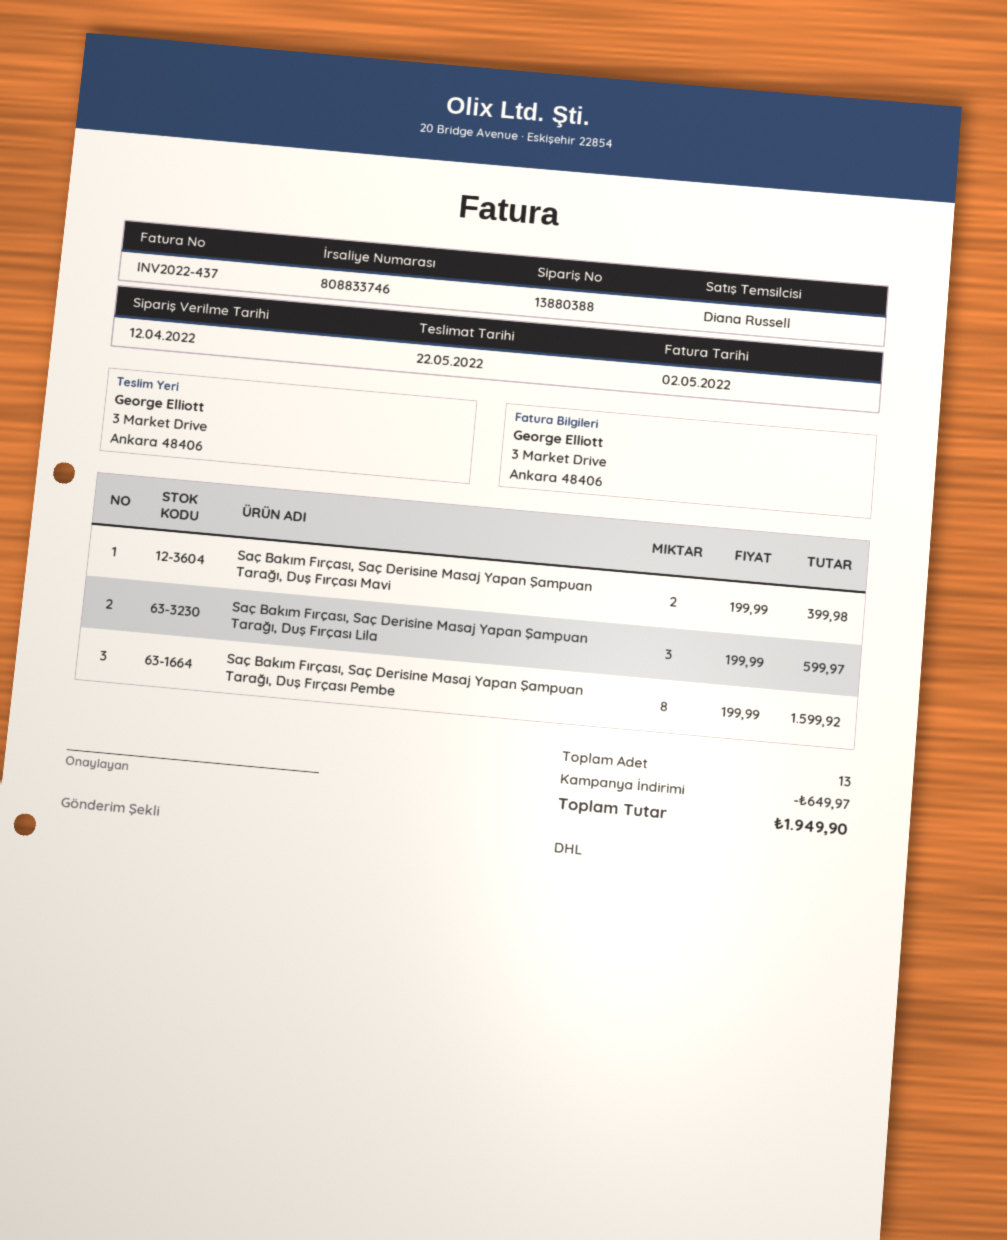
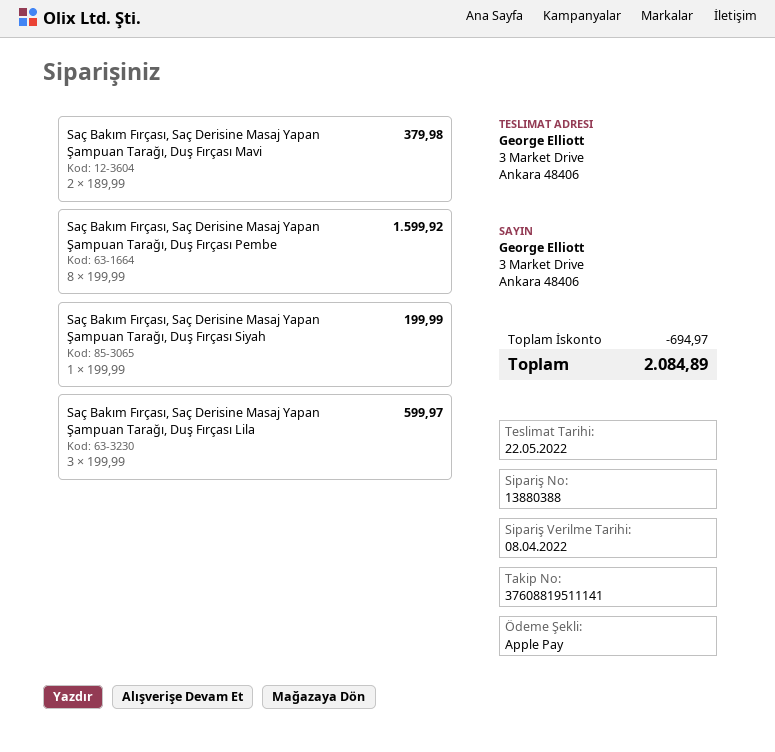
order date: 2022-04-12 -> 2022-04-08
Saç Bakım Fırçası, Saç Derisine Masaj Yapan Şampuan Tarağı, Duş Fırçası Mavi: 2 x 199.99 = 399.98 -> 2 x 189.99 = 379.98
Saç Bakım Fırçası, Saç Derisine Masaj Yapan Şampuan Tarağı, Duş Fırçası Siyah: none -> 1 x 199.99 = 199.99
discount: 649.97 -> 694.97
total: 1949.90 -> 2084.89

